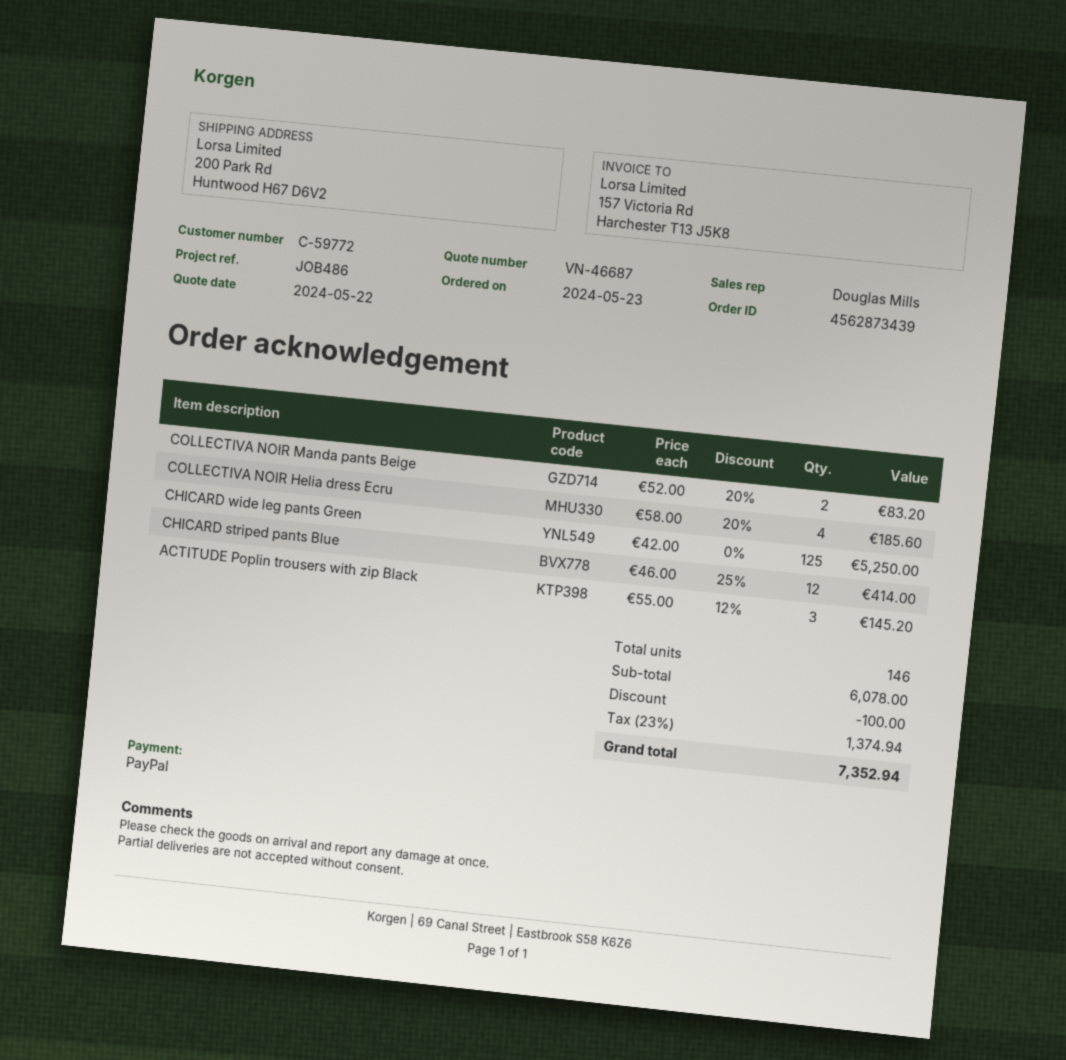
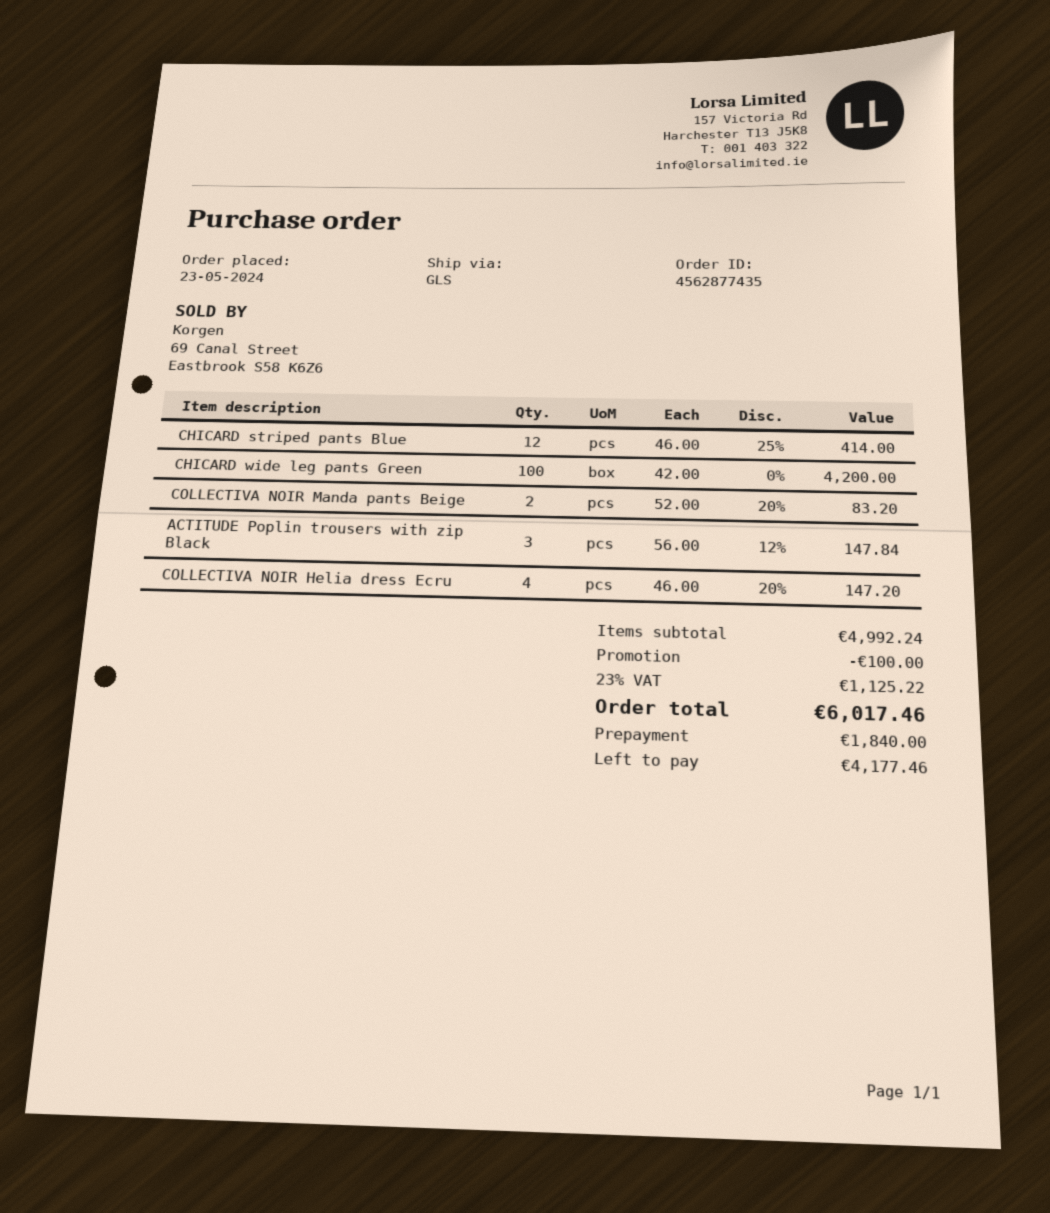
order number: 4562873439 -> 4562877435
COLLECTIVA NOIR Helia dress Ecru: 4 x 58.00 - 20% = 185.60 -> 4 x 46.00 - 20% = 147.20
CHICARD wide leg pants Green: 125 x 42.00 = 5250.00 -> 100 x 42.00 = 4200.00
ACTITUDE Poplin trousers with zip Black: 3 x 55.00 - 12% = 145.20 -> 3 x 56.00 - 12% = 147.84
subtotal: 6078.00 -> 4992.24
tax: 23% = 1374.94 -> 23% = 1125.22
total: 7352.94 -> 6017.46

